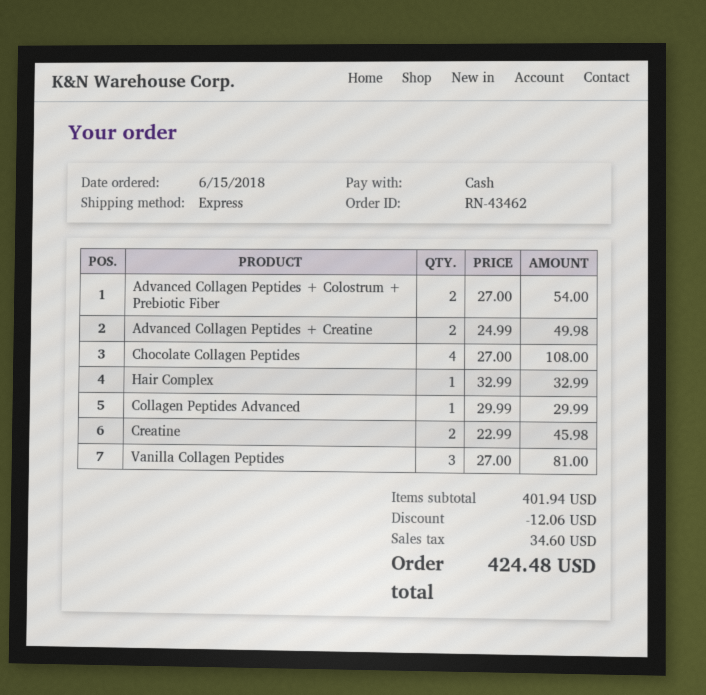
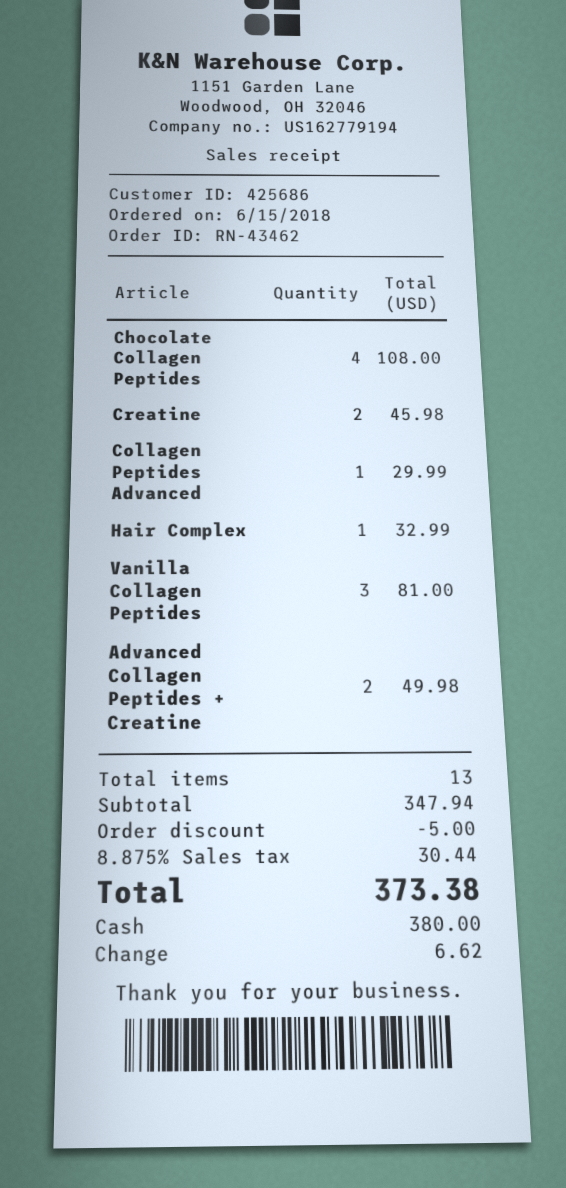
Advanced Collagen Peptides + Colostrum + Prebiotic Fiber: 2 for 54.00 -> none
subtotal: 401.94 -> 347.94
discount: 12.06 -> 5.00
tax: 34.60 -> 30.44
total: 424.48 -> 373.38

